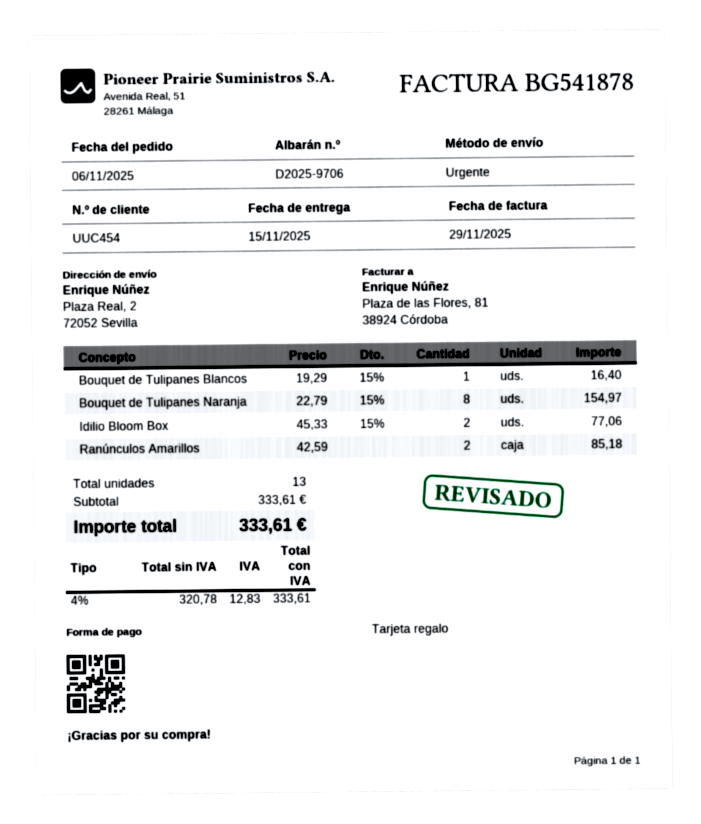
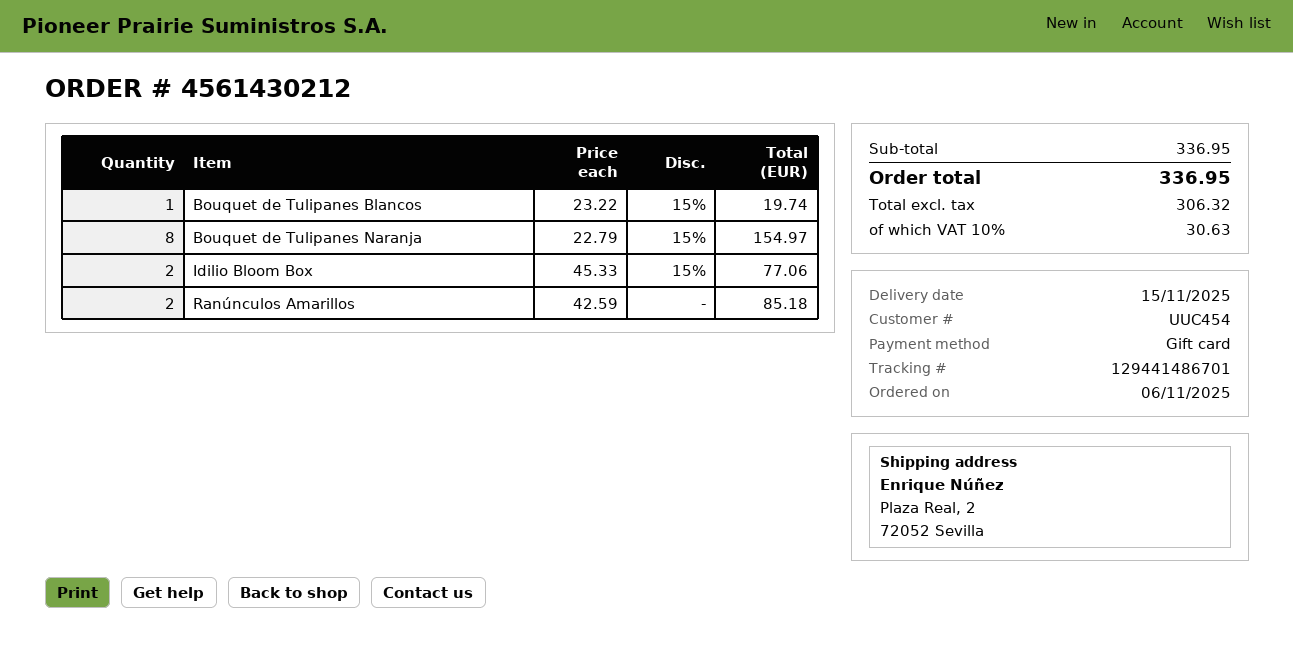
Bouquet de Tulipanes Blancos: 1 x 19.29 - 15% = 16.40 -> 1 x 23.22 - 15% = 19.74
subtotal: 333.61 -> 336.95
net: 320.78 -> 306.32
tax: 4% = 12.83 -> 10% = 30.63
total: 333.61 -> 336.95

